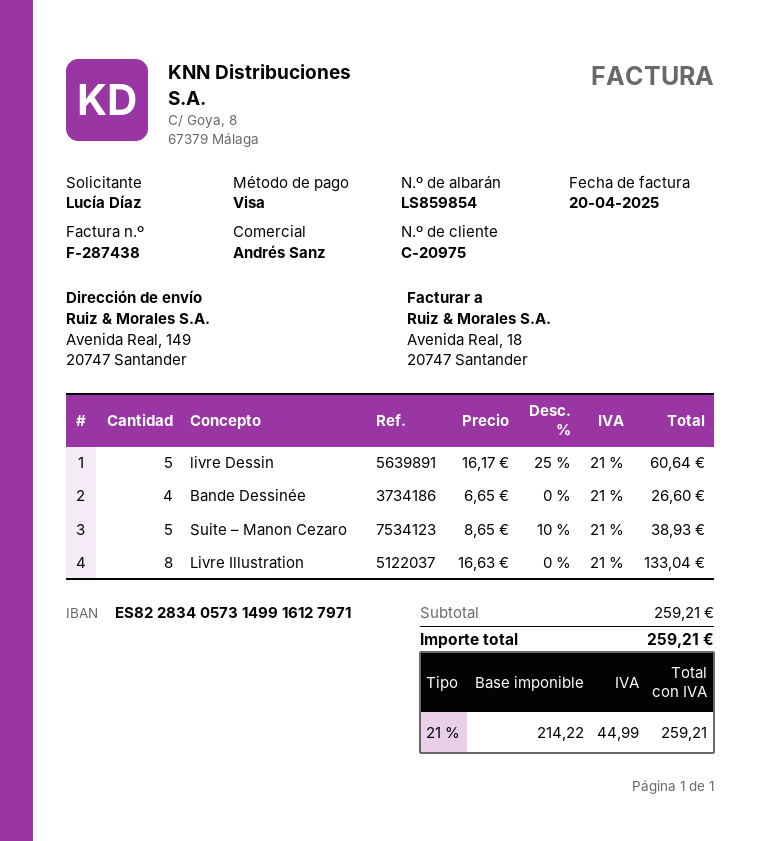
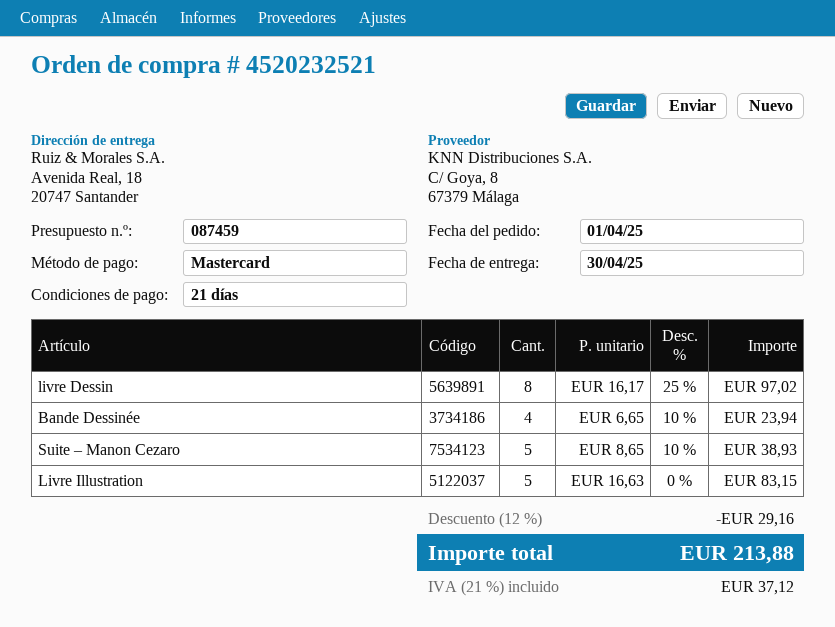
payment method: Visa -> Mastercard
ship to: Avenida Real, 149, 20747 Santander -> Avenida Real, 18, 20747 Santander
livre Dessin: 5 x 16.17 - 25% = 60.64 -> 8 x 16.17 - 25% = 97.02
Bande Dessinée: 4 x 6.65 = 26.60 -> 4 x 6.65 - 10% = 23.94
Livre Illustration: 8 x 16.63 = 133.04 -> 5 x 16.63 = 83.15
discount: none -> 12% = 29.16
tax: 21% = 44.99 -> 21% = 37.12
total: 259.21 -> 213.88

